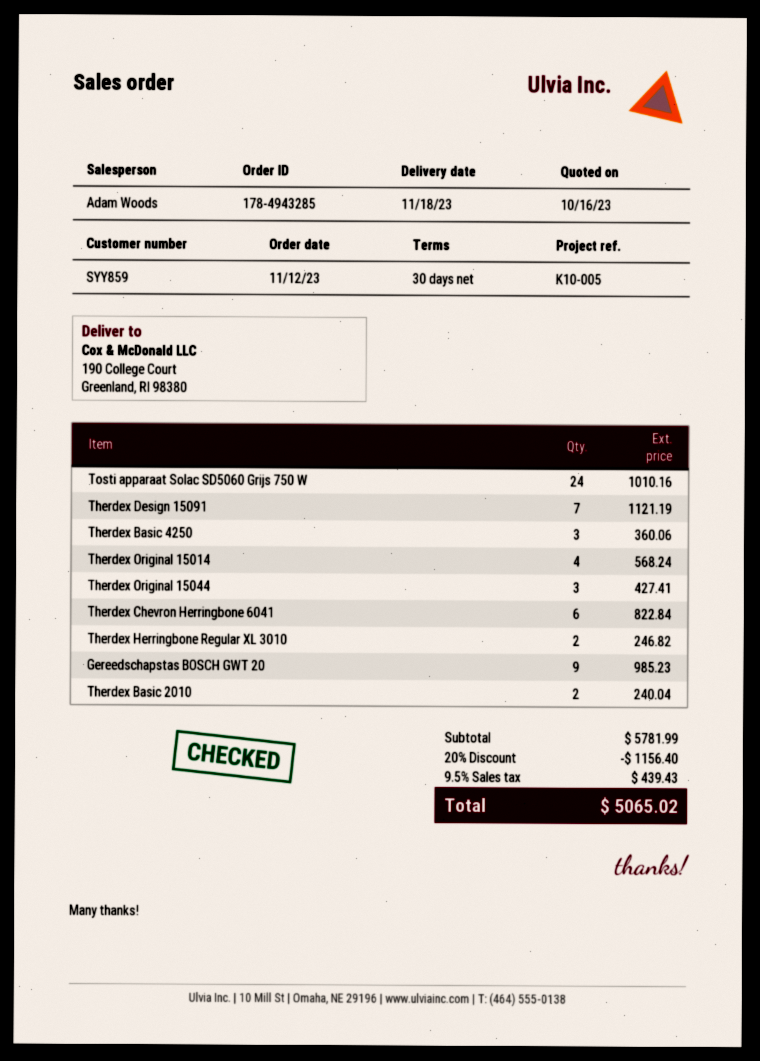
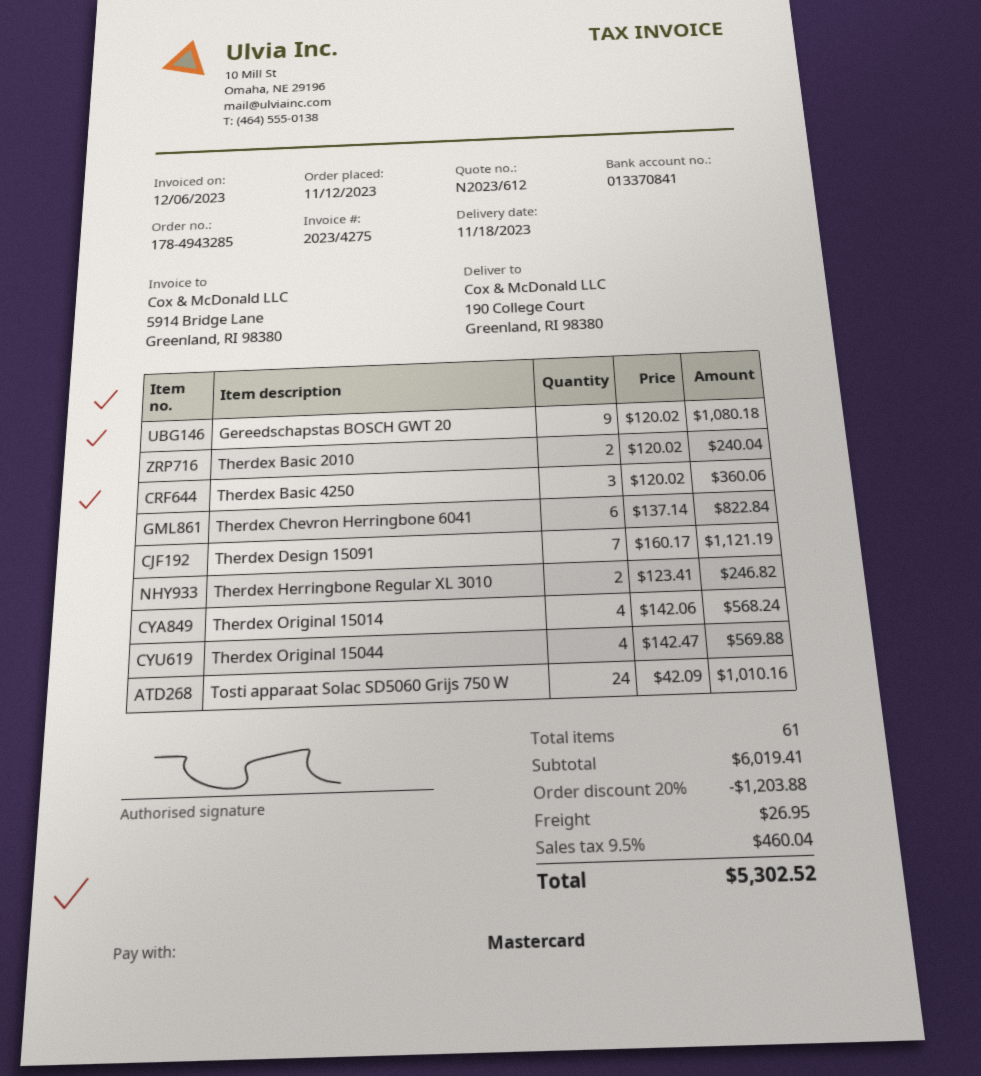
Therdex Original 15044: 3 for 427.41 -> 4 for 569.88
Gereedschapstas BOSCH GWT 20: 9 for 985.23 -> 9 for 1080.18
subtotal: 5781.99 -> 6019.41
discount: 20% = 1156.40 -> 20% = 1203.88
shipping: none -> 26.95
tax: 9.5% = 439.43 -> 9.5% = 460.04
total: 5065.02 -> 5302.52

